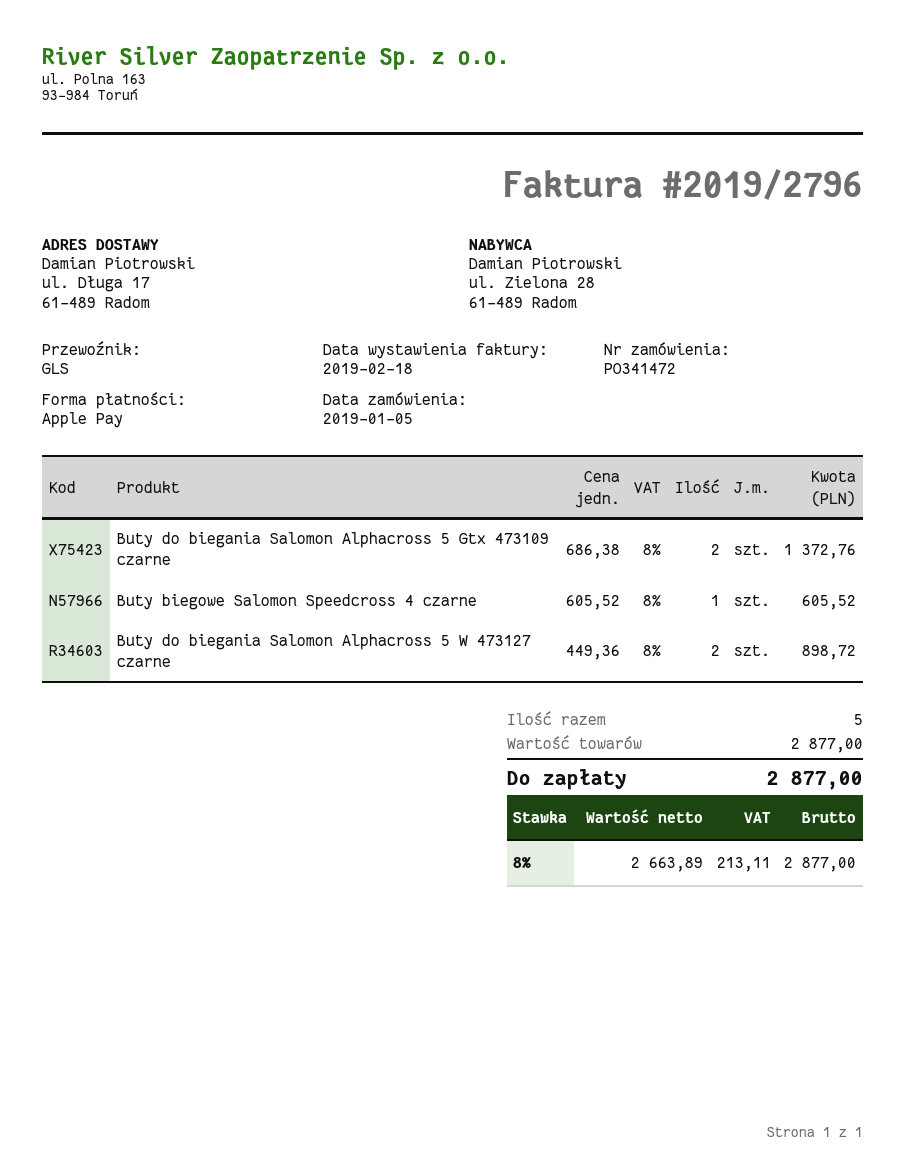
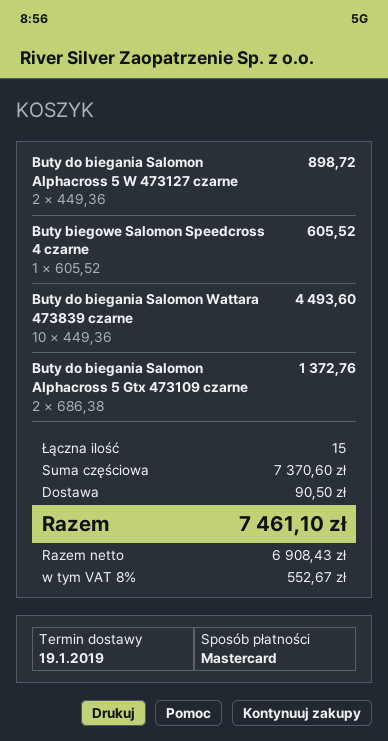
payment method: Apple Pay -> Mastercard
Buty do biegania Salomon Wattara 473839 czarne: none -> 10 x 449.36 = 4493.60
total quantity: 5 -> 15
subtotal: 2877.00 -> 7370.60
shipping: none -> 90.50
net: 2663.89 -> 6908.43
tax: 8% = 213.11 -> 8% = 552.67
total: 2877.00 -> 7461.10

